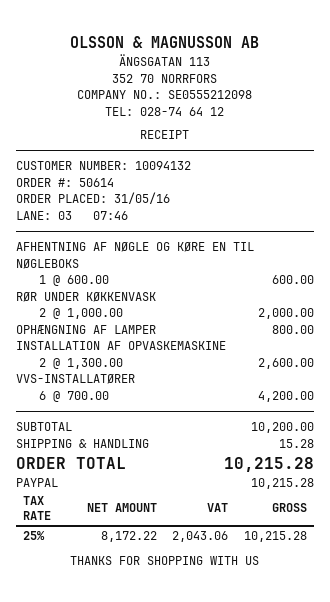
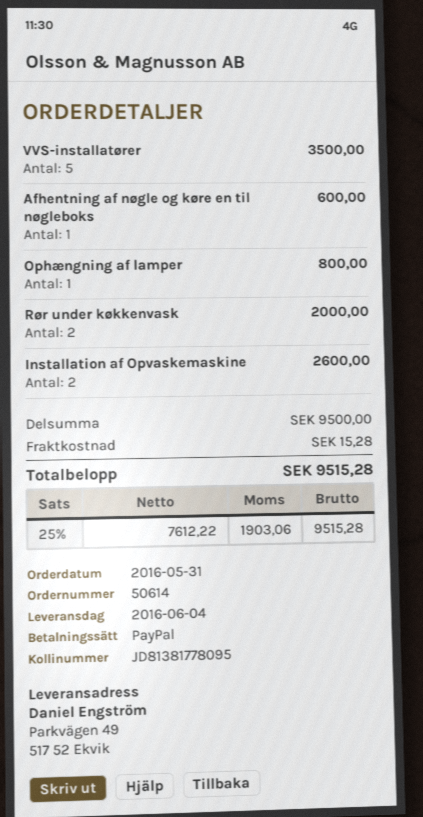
VVS-INSTALLATØRER: 6 for 4200.00 -> 5 for 3500.00
subtotal: 10200.00 -> 9500.00
net: 8172.22 -> 7612.22
tax: 25% = 2043.06 -> 25% = 1903.06
total: 10215.28 -> 9515.28

